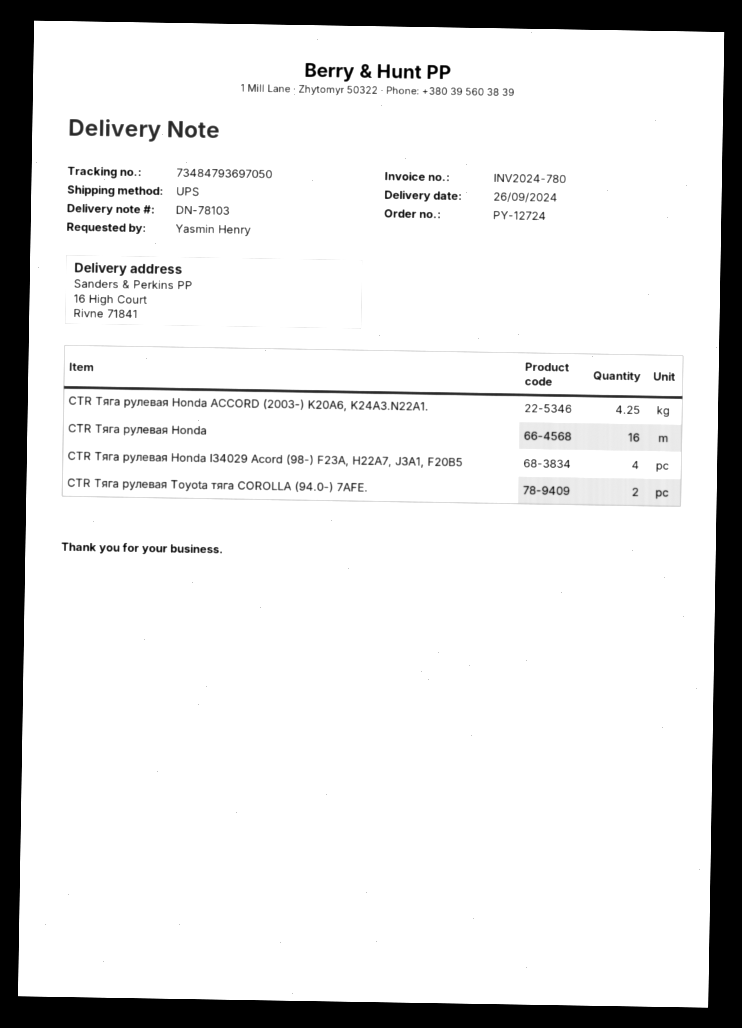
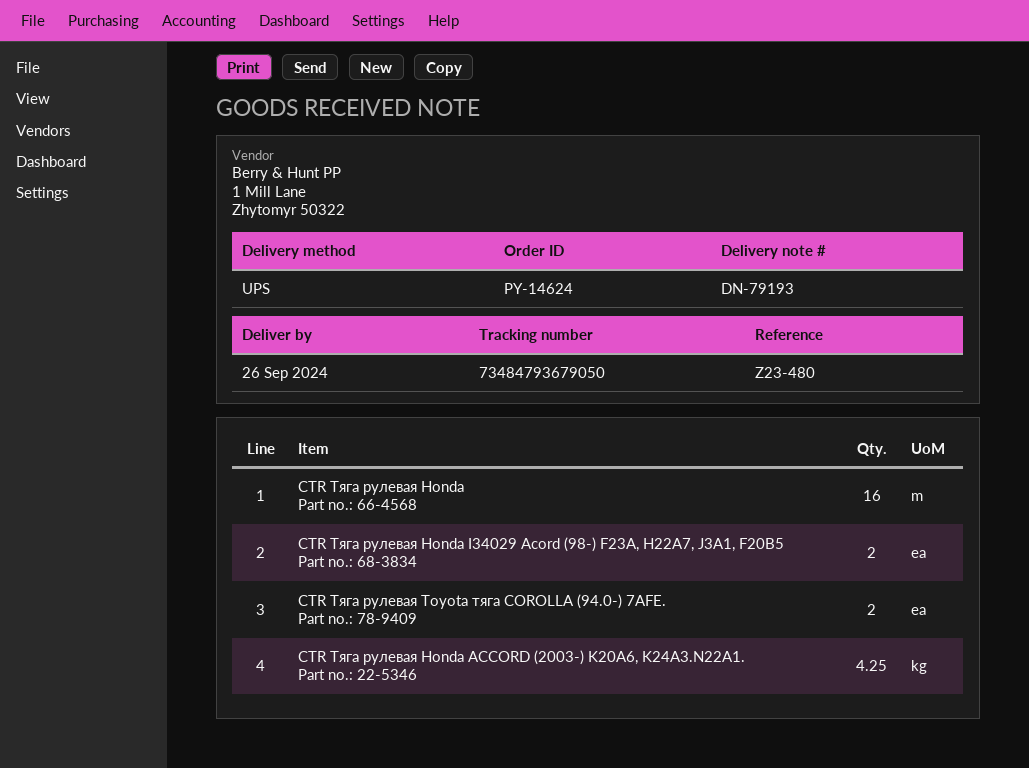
order number: PY-12724 -> PY-14624
delivery note number: DN-78103 -> DN-79193
tracking number: 73484793697050 -> 73484793679050
CTR Тяга рулевая Honda I34029 Acord (98-) F23A, H22A7, J3A1, F20B5: 4 -> 2

